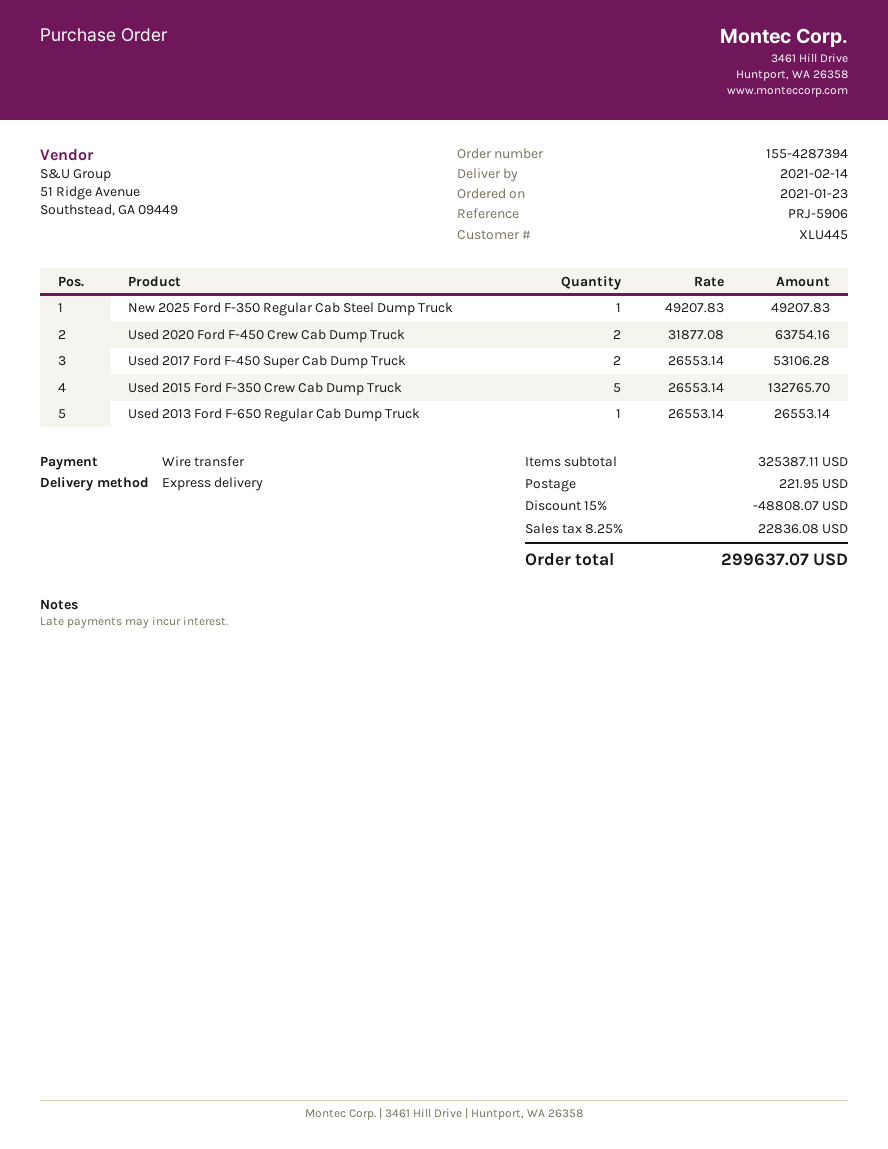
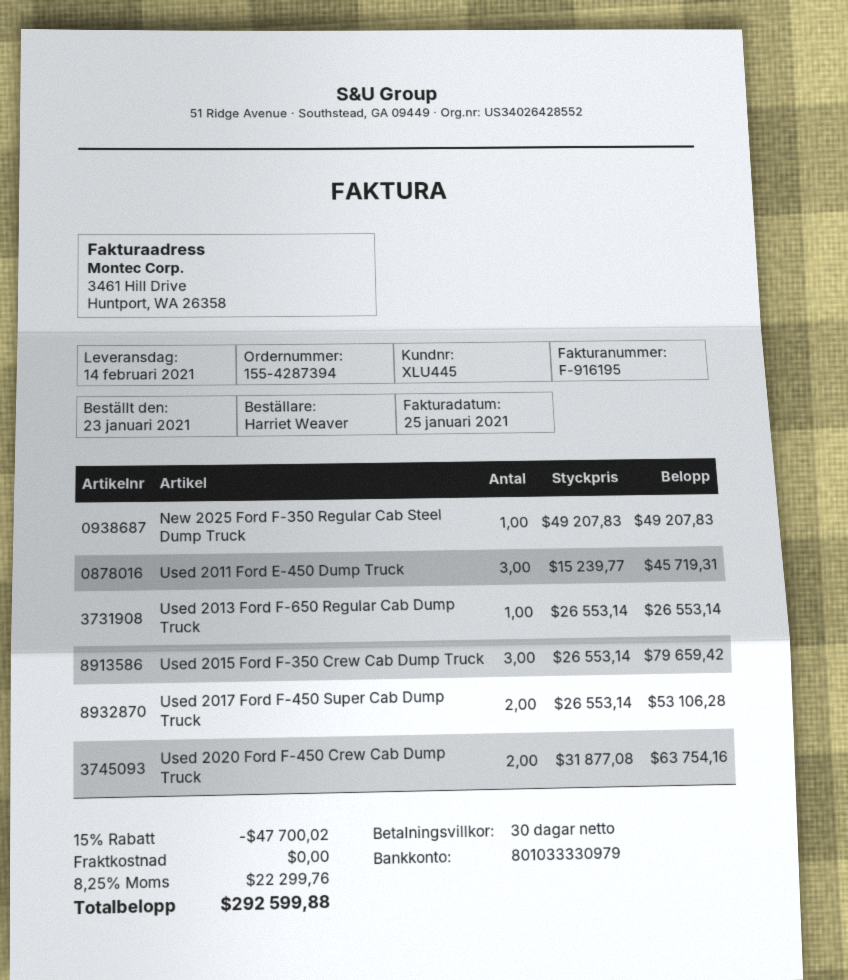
Used 2015 Ford F-350 Crew Cab Dump Truck: 5 x 26553.14 = 132765.70 -> 3 x 26553.14 = 79659.42
Used 2011 Ford E-450 Dump Truck: none -> 3 x 15239.77 = 45719.31
discount: 15% = 48808.07 -> 15% = 47700.02
shipping: 221.95 -> 0.00
tax: 8.25% = 22836.08 -> 8.25% = 22299.76
total: 299637.07 -> 292599.88

